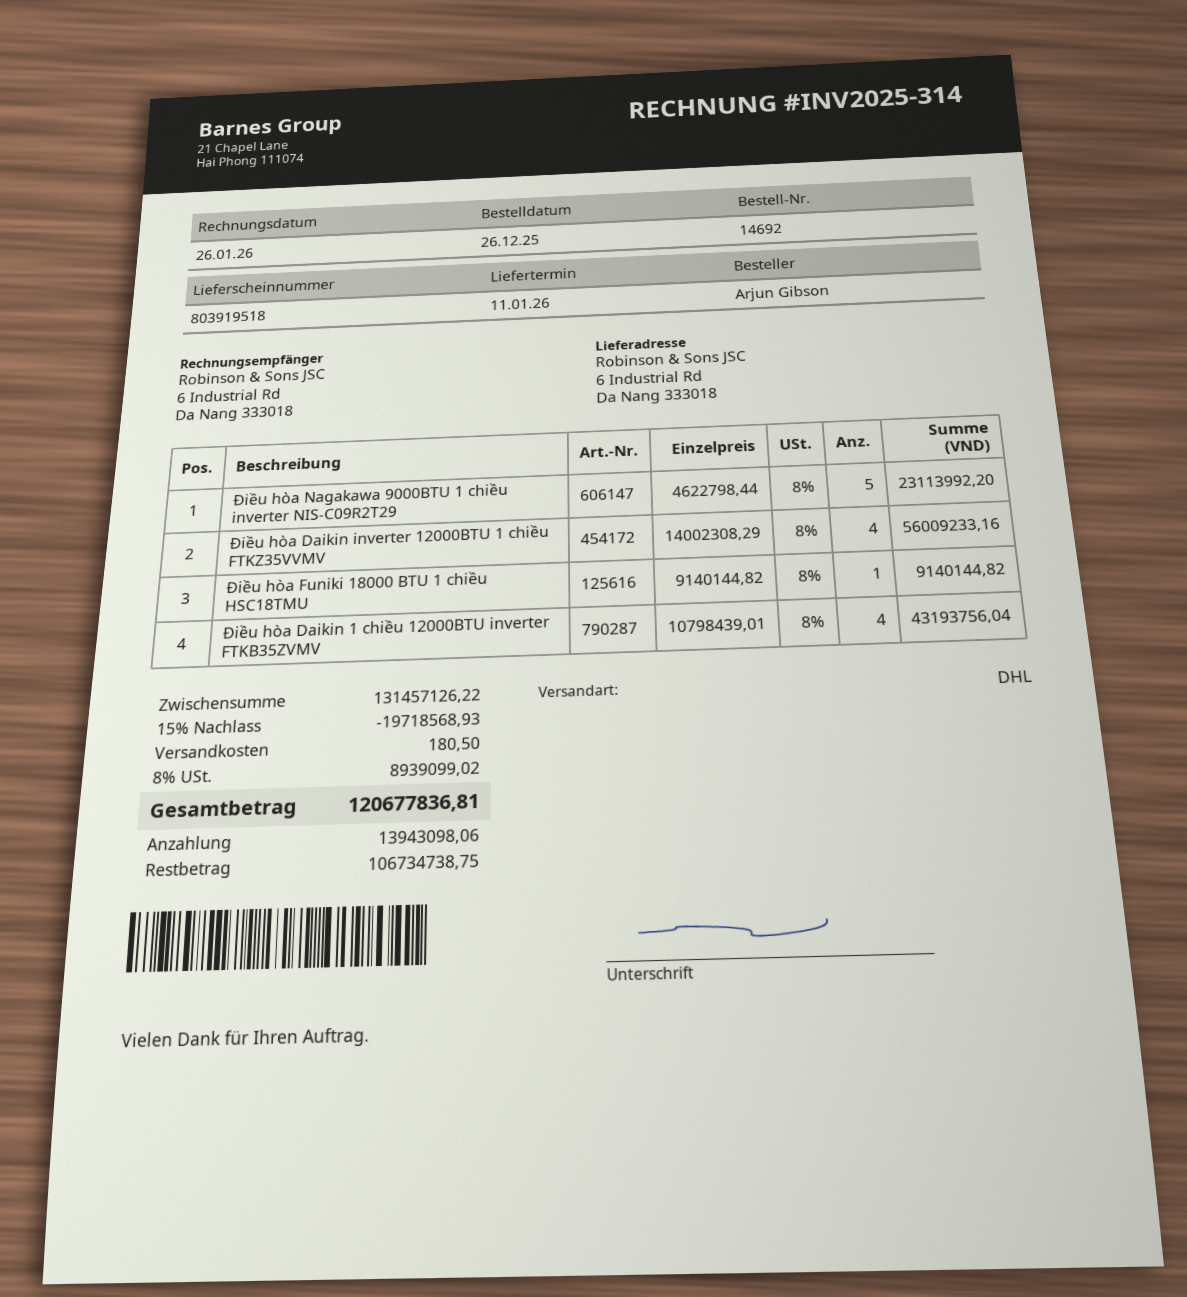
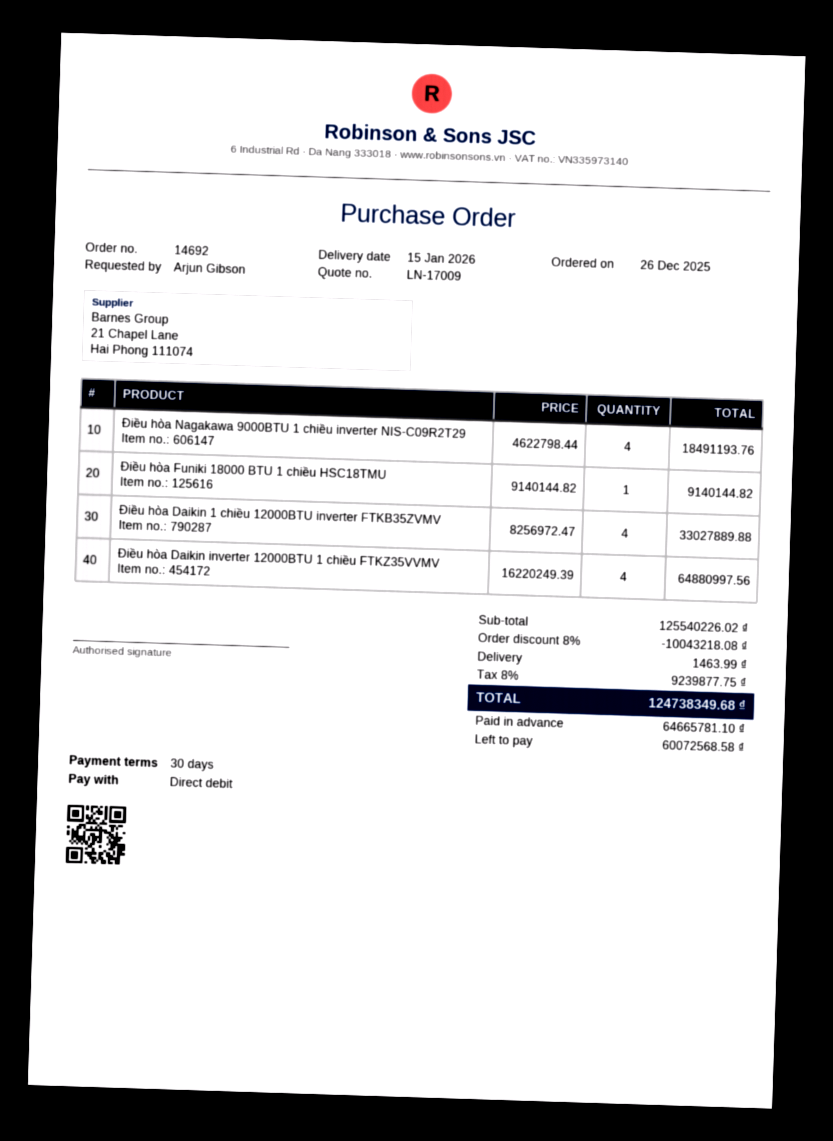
delivery date: 2026-01-11 -> 2026-01-15
Điều hòa Nagakawa 9000BTU 1 chiều inverter NIS-C09R2T29: 5 x 4622798.44 = 23113992.20 -> 4 x 4622798.44 = 18491193.76
Điều hòa Daikin inverter 12000BTU 1 chiều FTKZ35VVMV: 4 x 14002308.29 = 56009233.16 -> 4 x 16220249.39 = 64880997.56
Điều hòa Daikin 1 chiều 12000BTU inverter FTKB35ZVMV: 4 x 10798439.01 = 43193756.04 -> 4 x 8256972.47 = 33027889.88
subtotal: 131457126.22 -> 125540226.02
discount: 15% = 19718568.93 -> 8% = 10043218.08
shipping: 180.50 -> 1463.99
tax: 8% = 8939099.02 -> 8% = 9239877.75
total: 120677836.81 -> 124738349.68
deposit: 13943098.06 -> 64665781.10
balance: 106734738.75 -> 60072568.58

